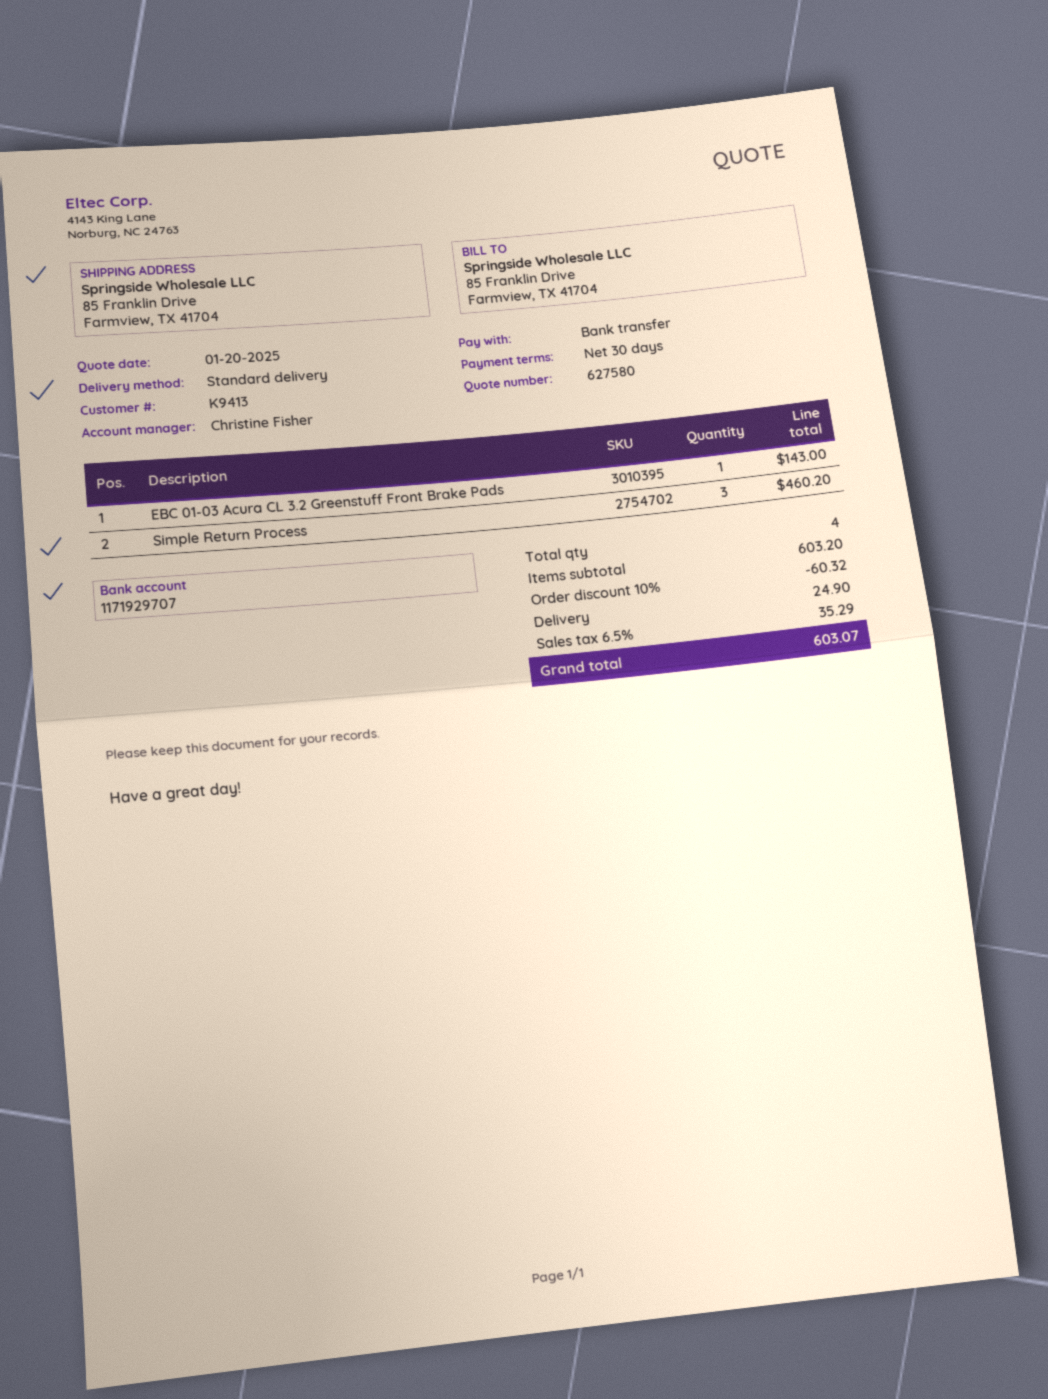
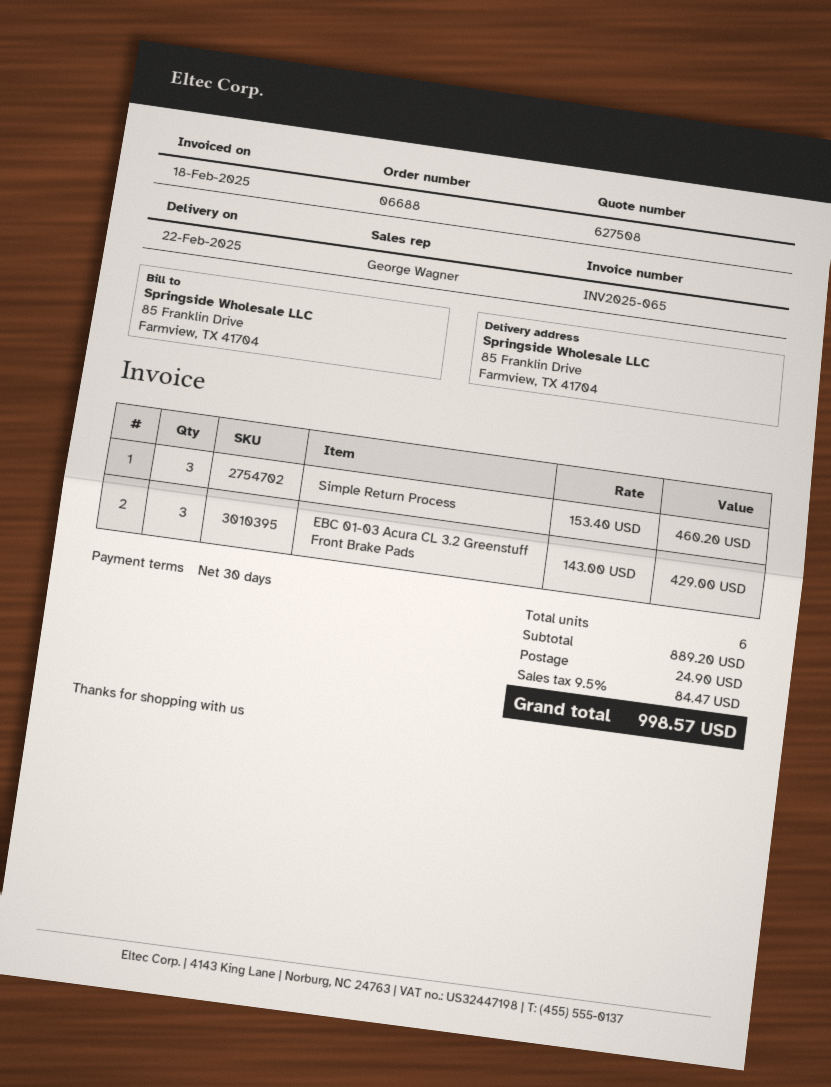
quote number: 627580 -> 627508
sales rep: Christine Fisher -> George Wagner
EBC 01-03 Acura CL 3.2 Greenstuff Front Brake Pads: 1 for 143.00 -> 3 for 429.00
total quantity: 4 -> 6
subtotal: 603.20 -> 889.20
discount: 10% = 60.32 -> none
tax: 6.5% = 35.29 -> 9.5% = 84.47
total: 603.07 -> 998.57

